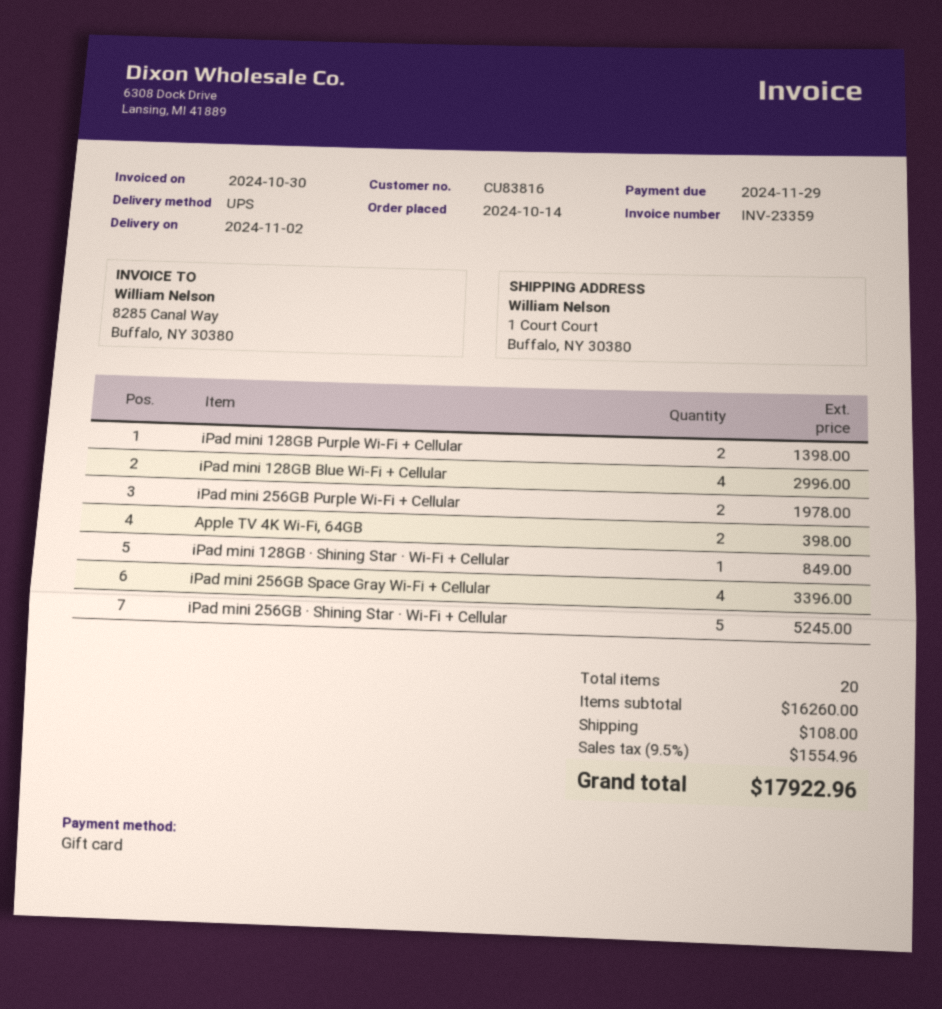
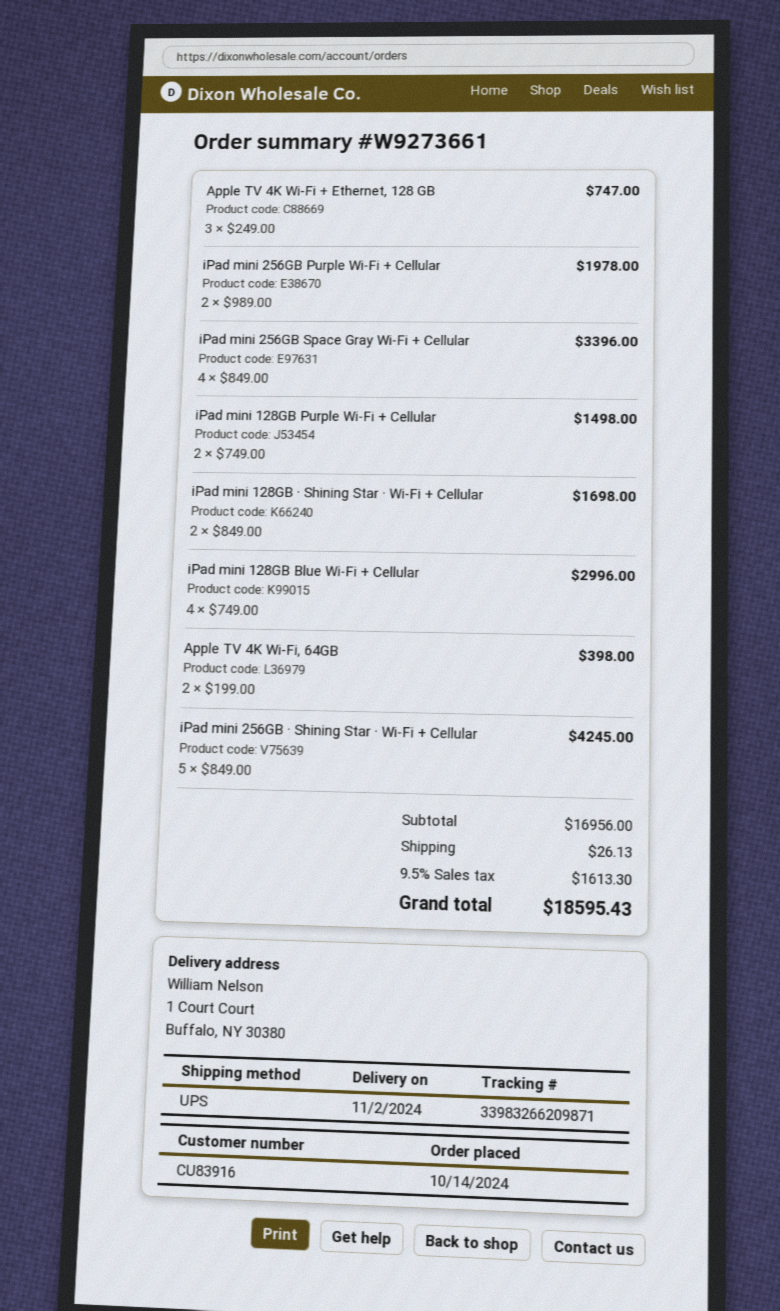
customer number: CU83816 -> CU83916
iPad mini 128GB Purple Wi-Fi + Cellular: 2 for 1398.00 -> 2 for 1498.00
iPad mini 128GB · Shining Star · Wi-Fi + Cellular: 1 for 849.00 -> 2 for 1698.00
iPad mini 256GB · Shining Star · Wi-Fi + Cellular: 5 for 5245.00 -> 5 for 4245.00
Apple TV 4K Wi-Fi + Ethernet, 128 GB: none -> 3 for 747.00
subtotal: 16260.00 -> 16956.00
shipping: 108.00 -> 26.13
tax: 9.5% = 1554.96 -> 9.5% = 1613.30
total: 17922.96 -> 18595.43

